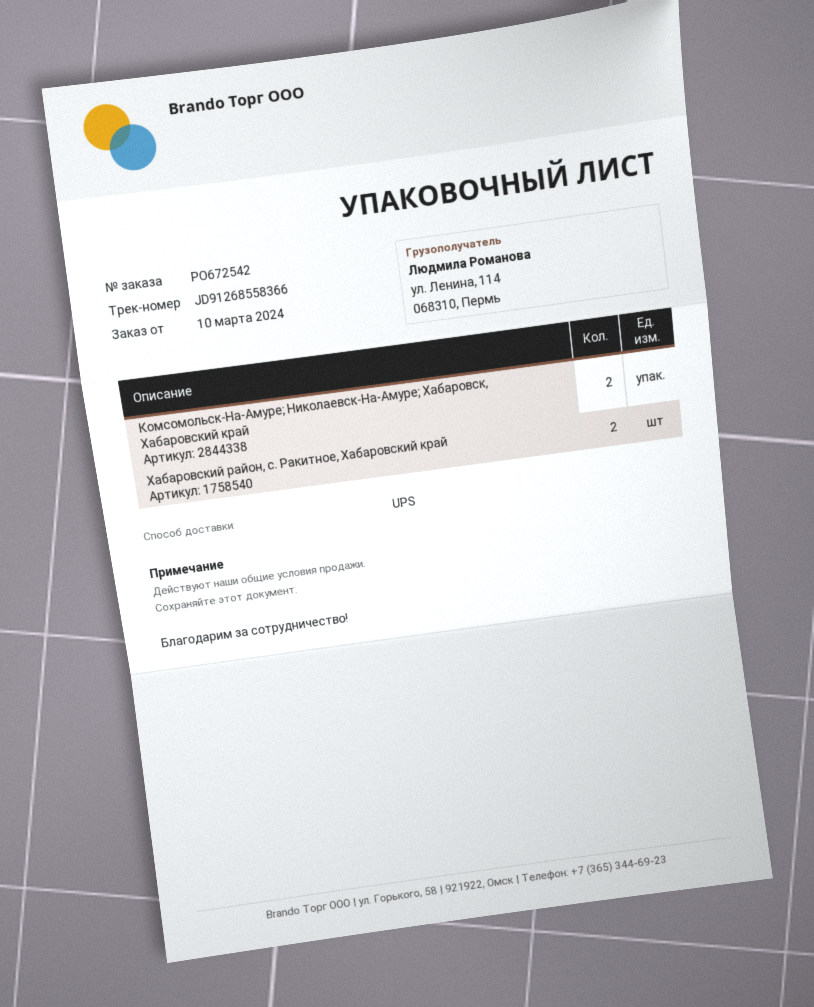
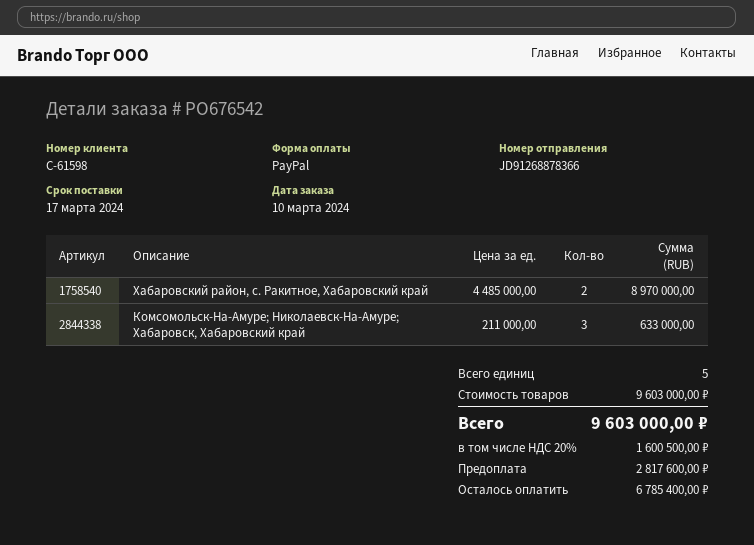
order number: PO672542 -> PO676542
tracking number: JD91268558366 -> JD91268878366
Комсомольск-На-Амуре; Николаевск-На-Амуре; Хабаровск, Хабаровский край: 2 -> 3

